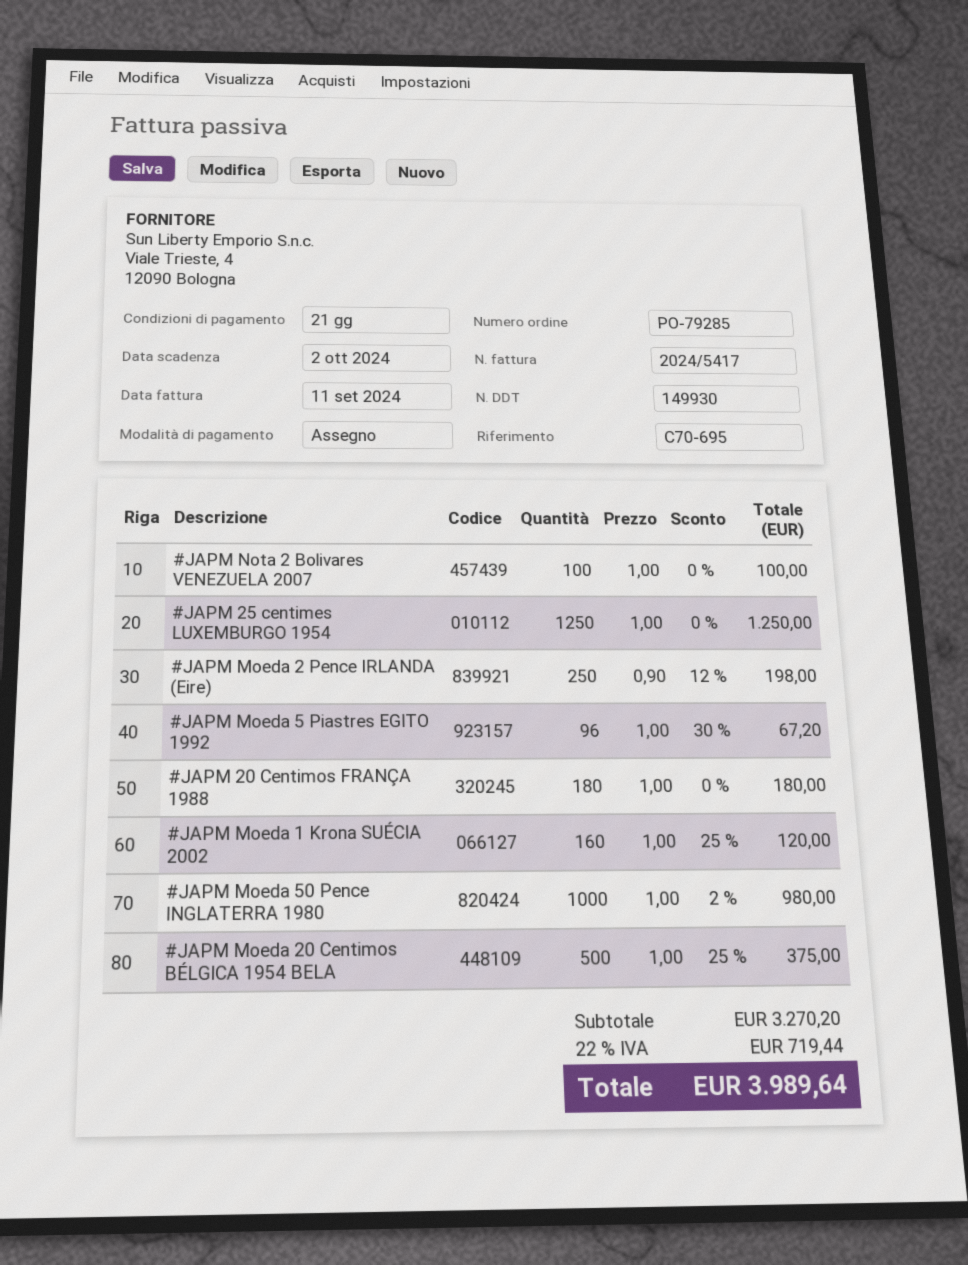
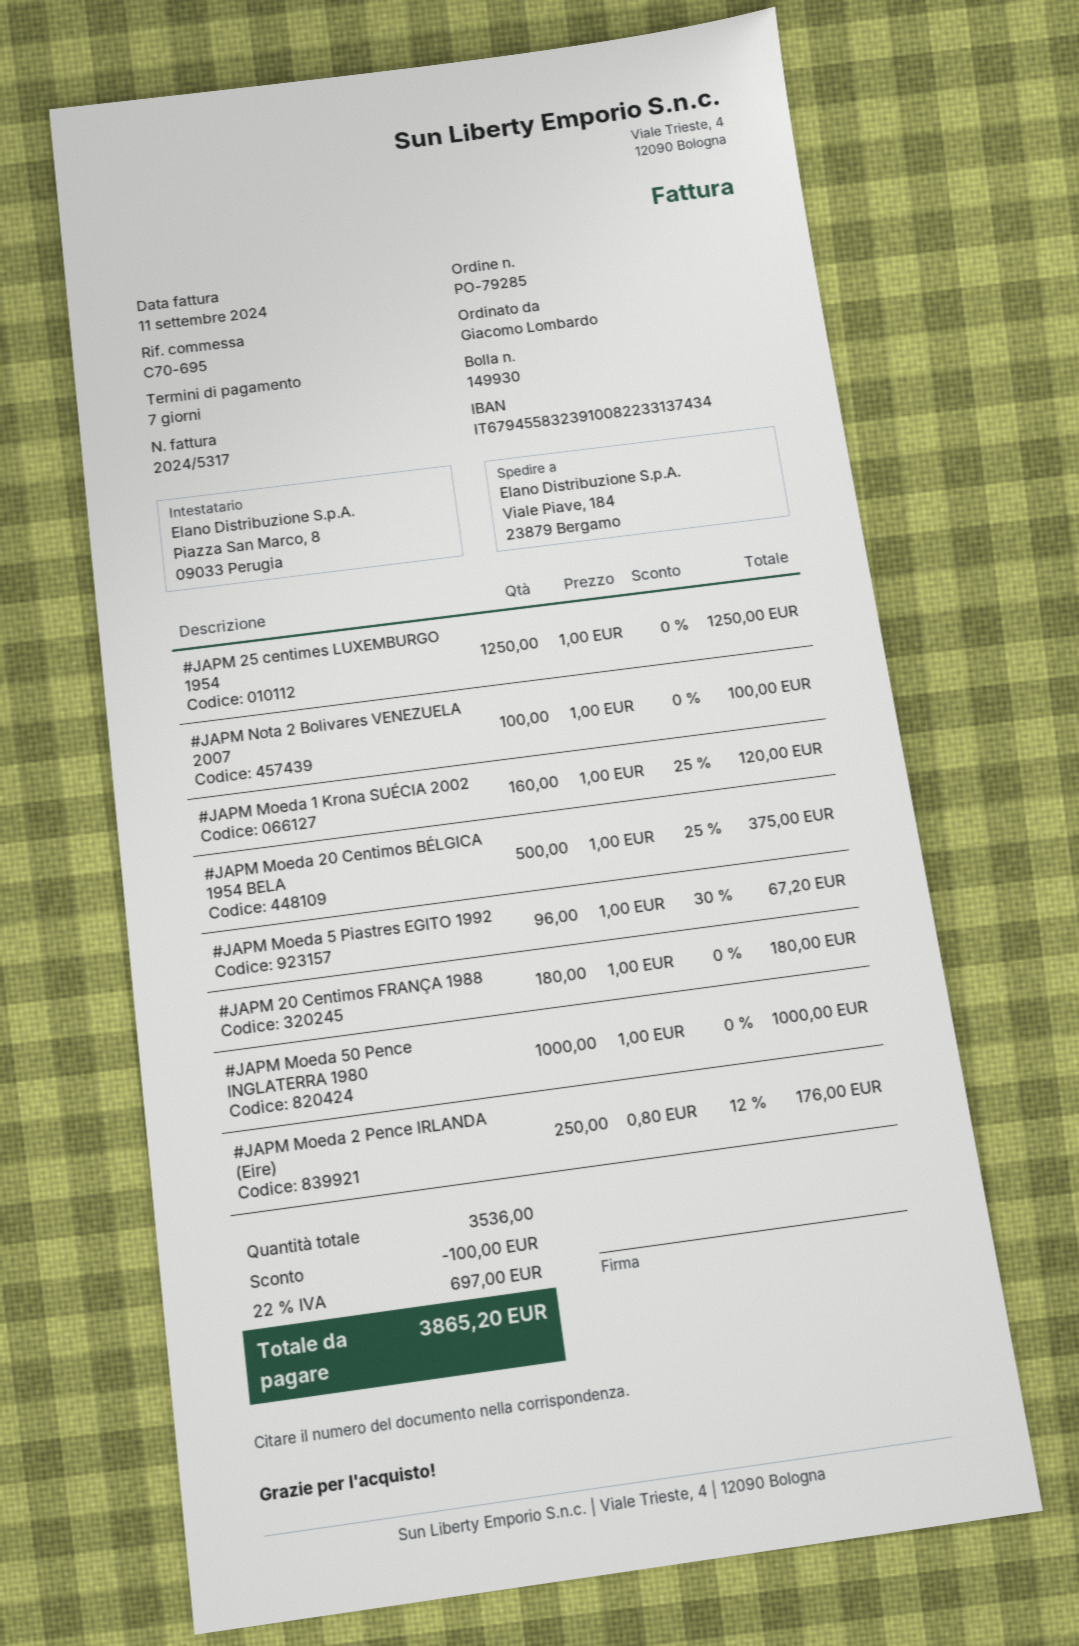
invoice number: 2024/5417 -> 2024/5317
payment terms: 21 days -> 7 days
#JAPM Moeda 2 Pence IRLANDA (Eire): 250 x 0.90 - 12% = 198.00 -> 250 x 0.80 - 12% = 176.00
#JAPM Moeda 50 Pence INGLATERRA 1980: 1000 x 1.00 - 2% = 980.00 -> 1000 x 1.00 = 1000.00
discount: none -> 100.00
tax: 22% = 719.44 -> 22% = 697.00
total: 3989.64 -> 3865.20

